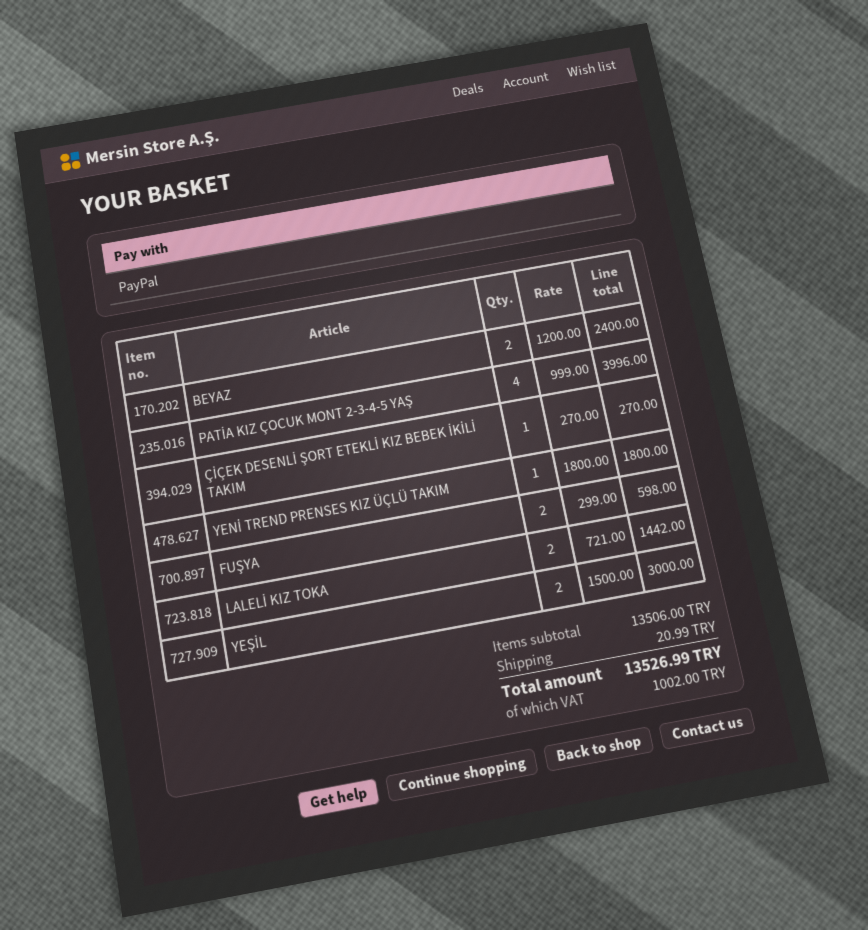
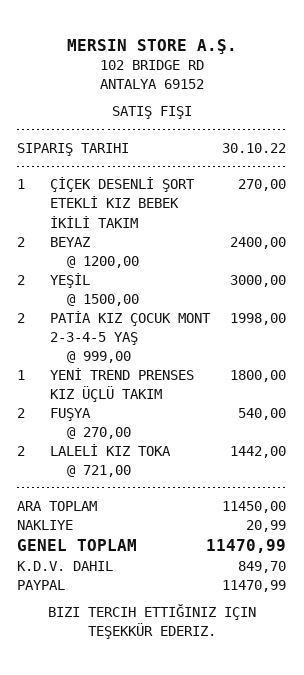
PATİA KIZ ÇOCUK MONT 2-3-4-5 YAŞ: 4 x 999.00 = 3996.00 -> 2 x 999.00 = 1998.00
FUŞYA: 2 x 299.00 = 598.00 -> 2 x 270.00 = 540.00
subtotal: 13506.00 -> 11450.00
tax: 1002.00 -> 849.70
total: 13526.99 -> 11470.99

